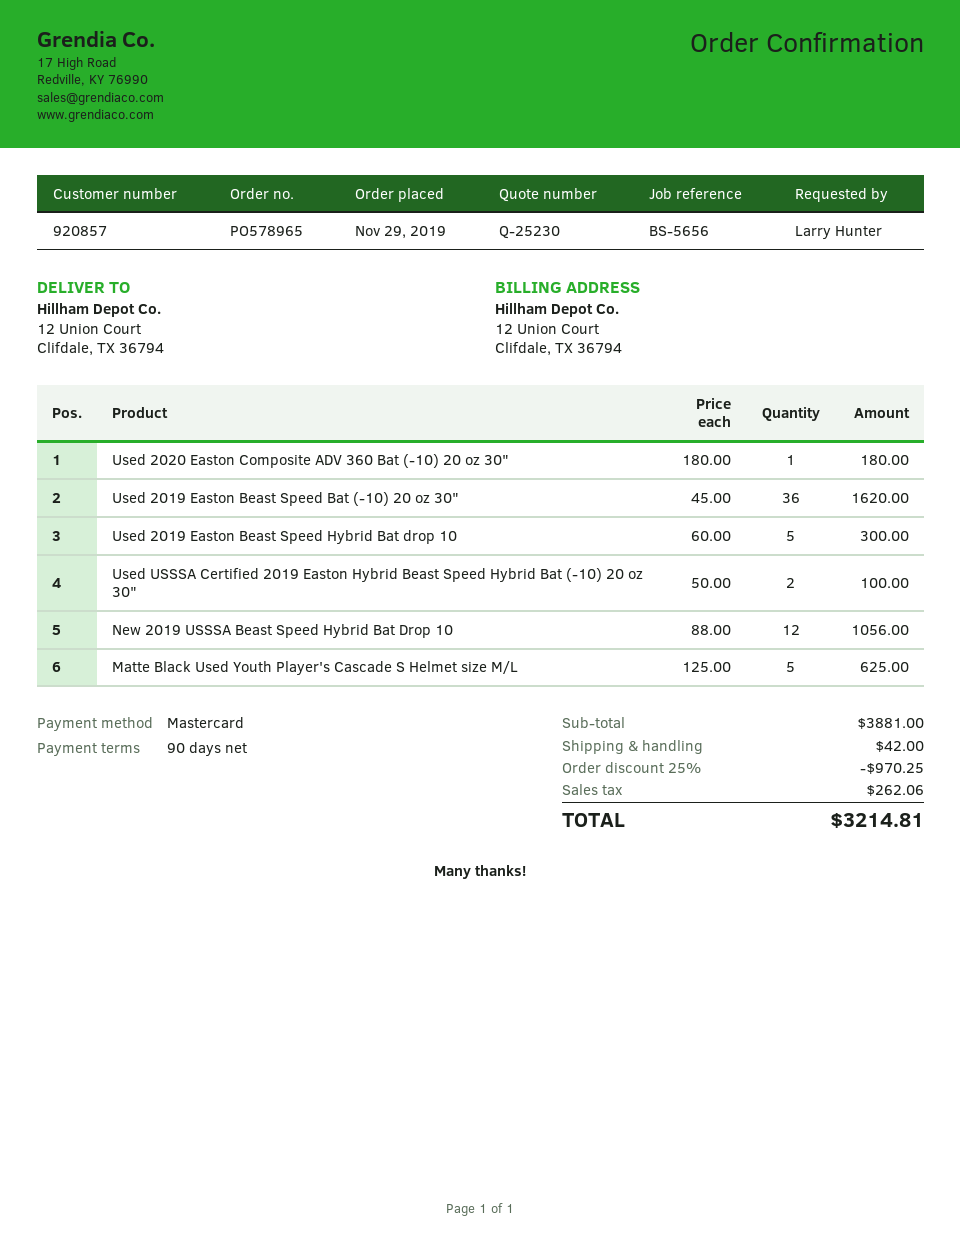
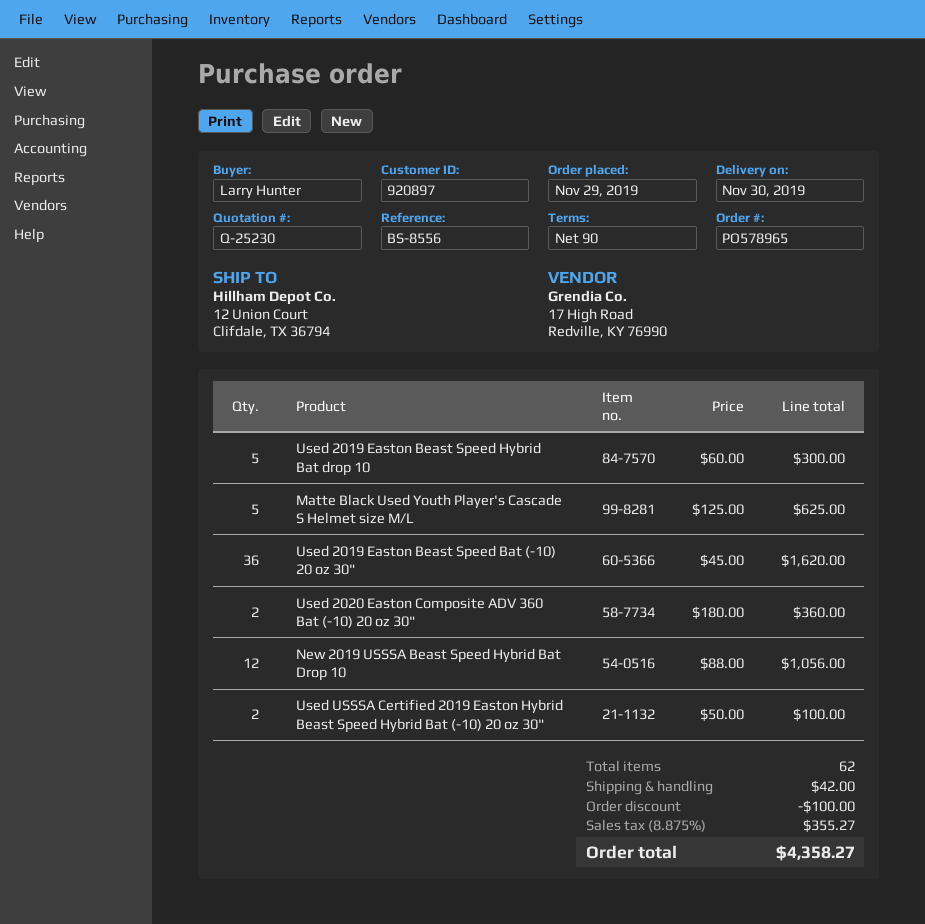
customer number: 920857 -> 920897
reference: BS-5656 -> BS-8556
Used 2020 Easton Composite ADV 360 Bat (-10) 20 oz 30": 1 x 180.00 = 180.00 -> 2 x 180.00 = 360.00
discount: 970.25 -> 100.00
tax: 262.06 -> 355.27
total: 3214.81 -> 4358.27

